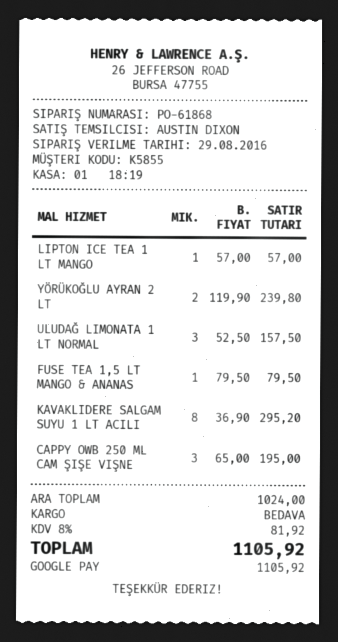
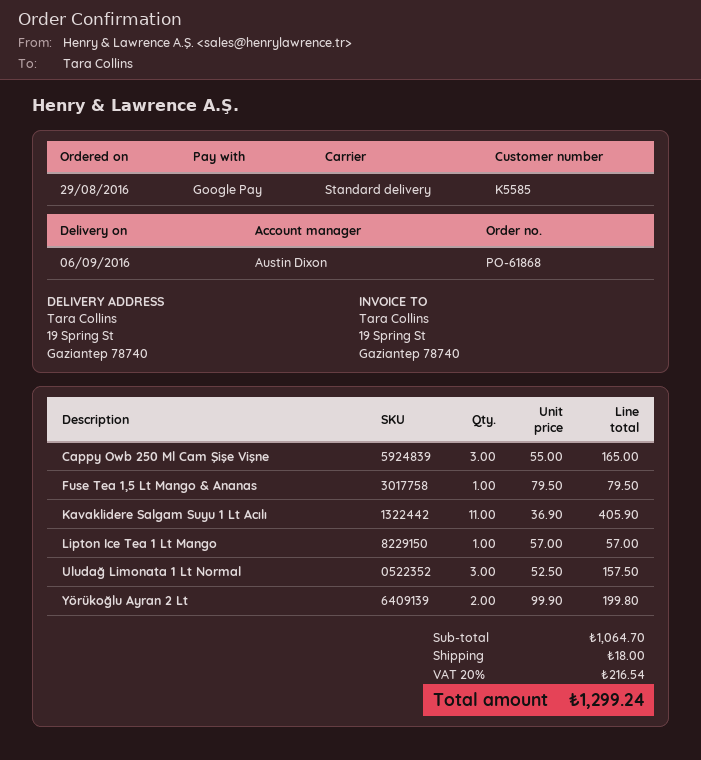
customer number: K5855 -> K5585
YÖRÜKOĞLU AYRAN 2 LT: 2 x 119.90 = 239.80 -> 2 x 99.90 = 199.80
KAVAKLIDERE SALGAM SUYU 1 LT ACILI: 8 x 36.90 = 295.20 -> 11 x 36.90 = 405.90
CAPPY OWB 250 ML CAM ŞIŞE VIŞNE: 3 x 65.00 = 195.00 -> 3 x 55.00 = 165.00
subtotal: 1024.00 -> 1064.70
shipping: 0.00 -> 18.00
tax: 8% = 81.92 -> 20% = 216.54
total: 1105.92 -> 1299.24

